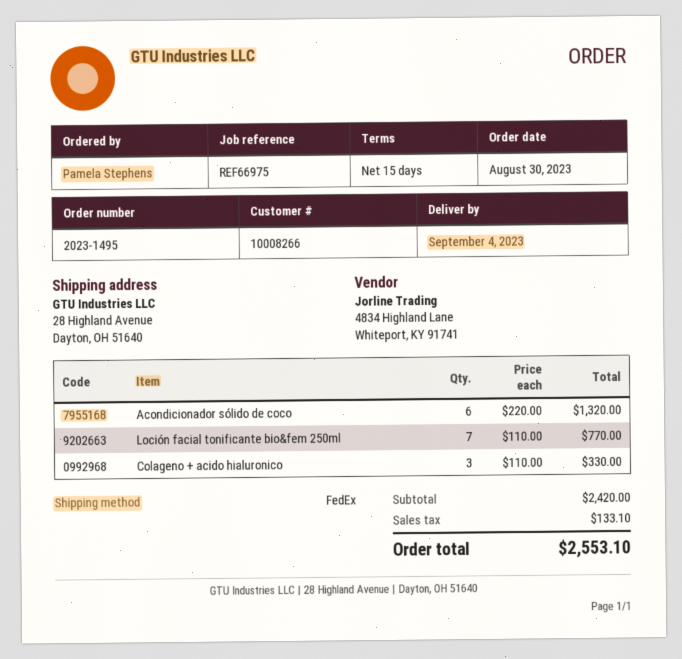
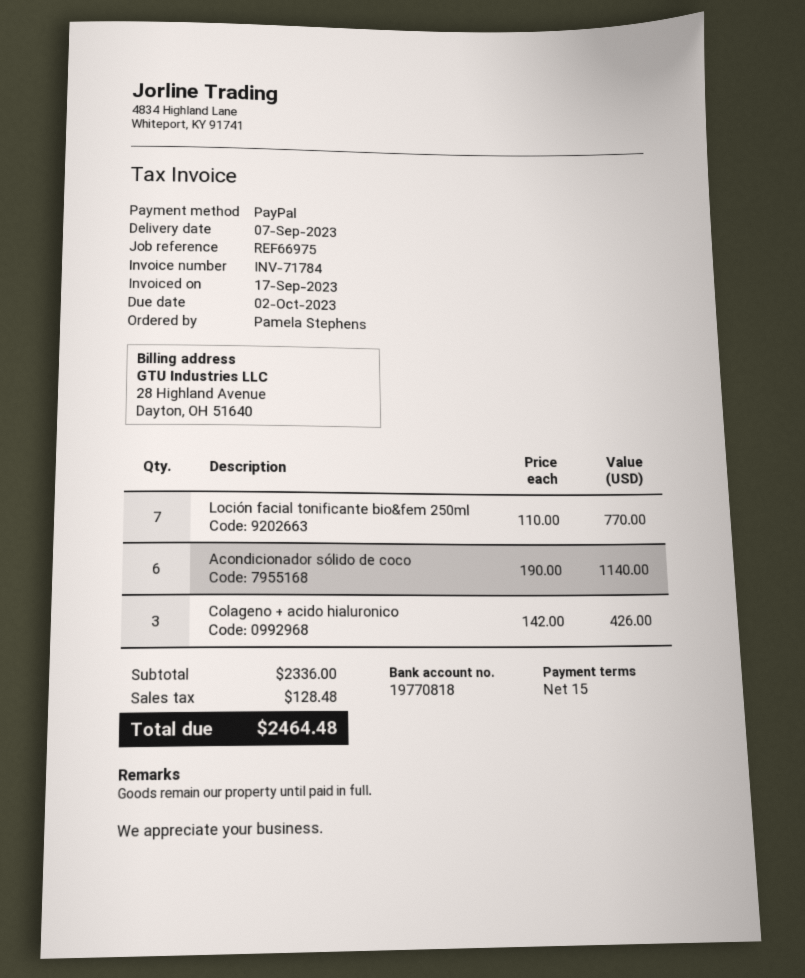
delivery date: 2023-09-04 -> 2023-09-07
Acondicionador sólido de coco: 6 x 220.00 = 1320.00 -> 6 x 190.00 = 1140.00
Colageno + acido hialuronico: 3 x 110.00 = 330.00 -> 3 x 142.00 = 426.00
subtotal: 2420.00 -> 2336.00
tax: 133.10 -> 128.48
total: 2553.10 -> 2464.48

